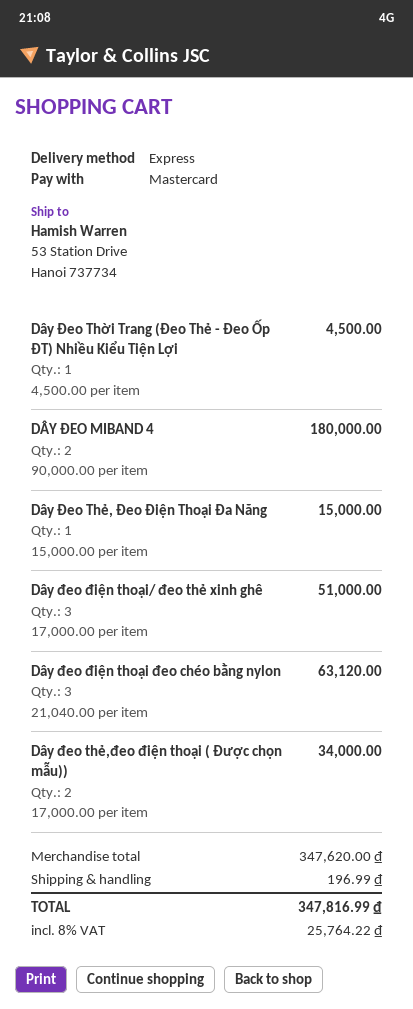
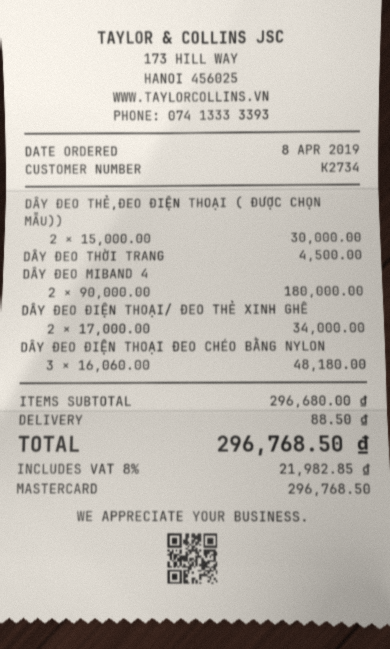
Dây Đeo Thẻ, Đeo Điện Thoại Đa Năng: 1 x 15000.00 = 15000.00 -> none
Dây đeo điện thoại/ đeo thẻ xinh ghê: 3 x 17000.00 = 51000.00 -> 2 x 17000.00 = 34000.00
Dây đeo điện thoại đeo chéo bằng nylon: 3 x 21040.00 = 63120.00 -> 3 x 16060.00 = 48180.00
Dây đeo thẻ,đeo điện thoại ( Được chọn mẫu)): 2 x 17000.00 = 34000.00 -> 2 x 15000.00 = 30000.00
subtotal: 347620.00 -> 296680.00
shipping: 196.99 -> 88.50
tax: 8% = 25764.22 -> 8% = 21982.85
total: 347816.99 -> 296768.50

